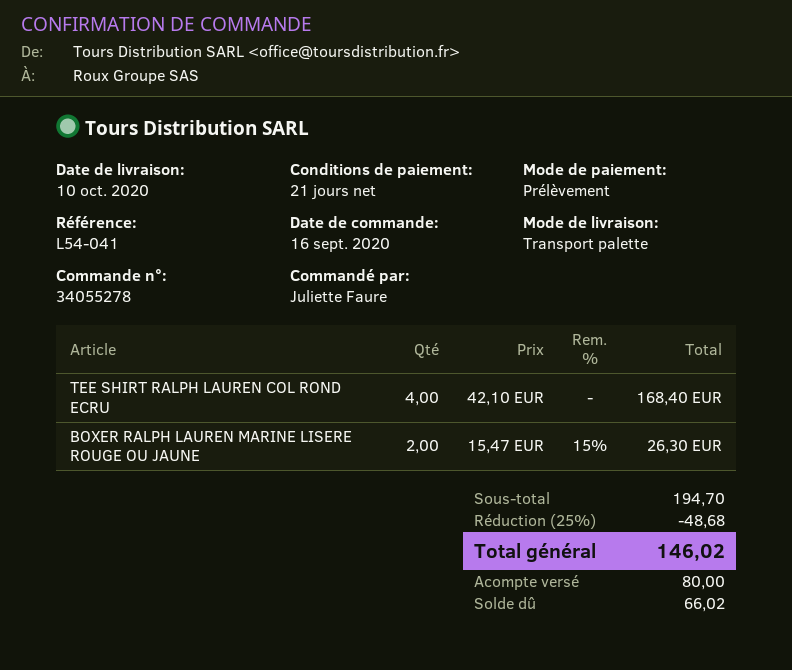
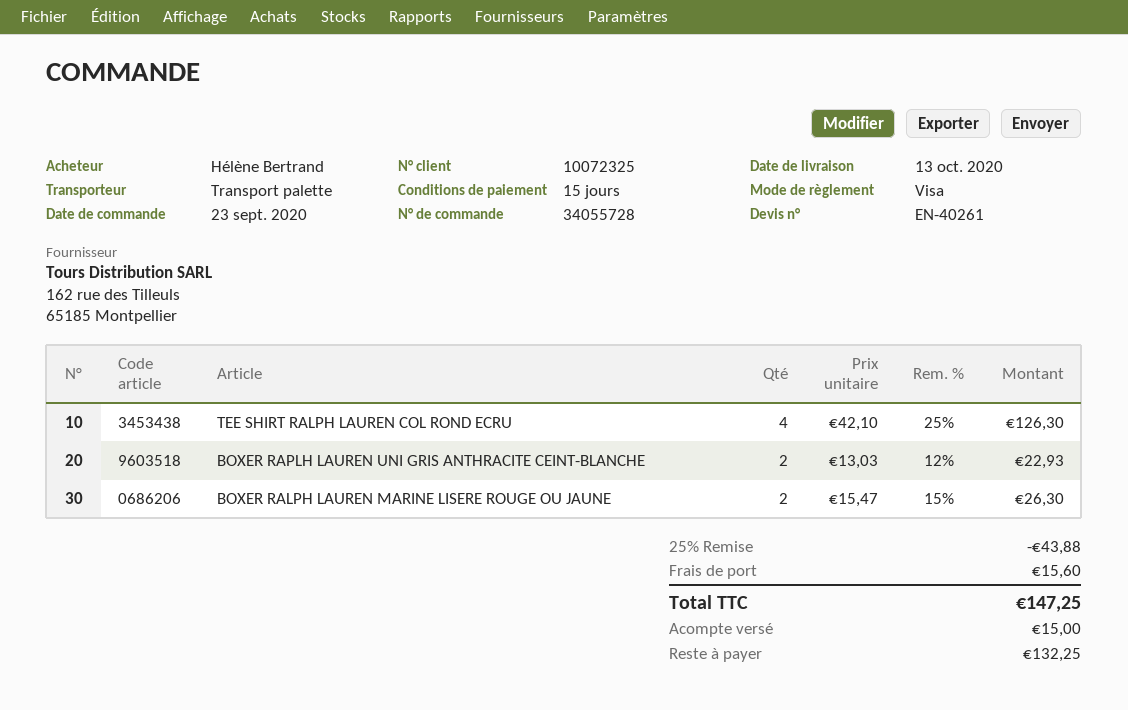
order number: 34055278 -> 34055728
order date: 2020-09-16 -> 2020-09-23
delivery date: 2020-10-10 -> 2020-10-13
payment terms: 21 days -> 15 days
ordered by: Juliette Faure -> Hélène Bertrand
payment method: direct debit -> Visa
TEE SHIRT RALPH LAUREN COL ROND ECRU: 4 x 42.10 = 168.40 -> 4 x 42.10 - 25% = 126.30
BOXER RAPLH LAUREN UNI GRIS ANTHRACITE CEINT-BLANCHE: none -> 2 x 13.03 - 12% = 22.93
discount: 25% = 48.68 -> 25% = 43.88
shipping: none -> 15.60
total: 146.02 -> 147.25
deposit: 80.00 -> 15.00
balance: 66.02 -> 132.25

